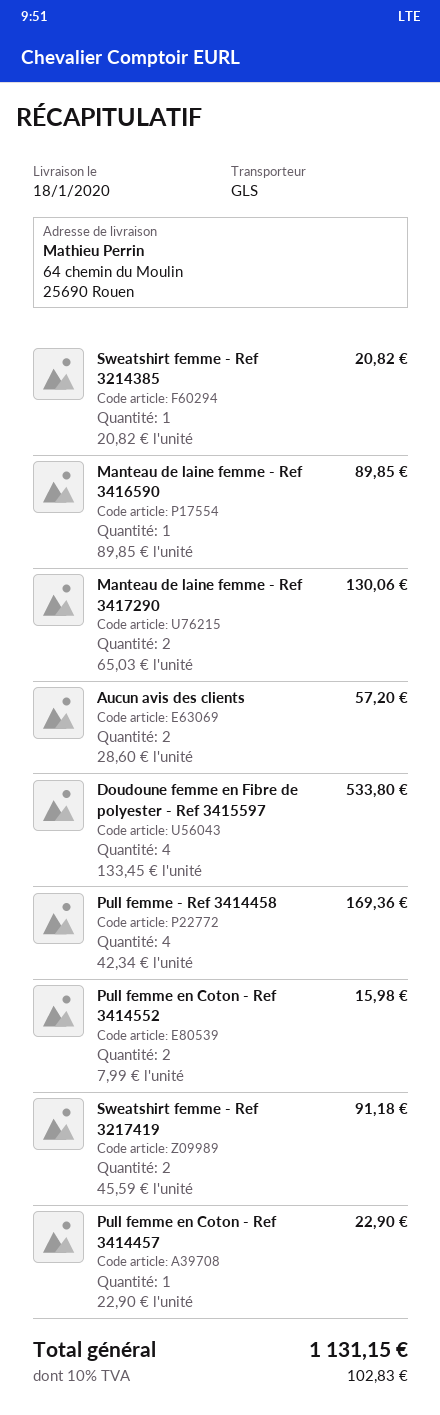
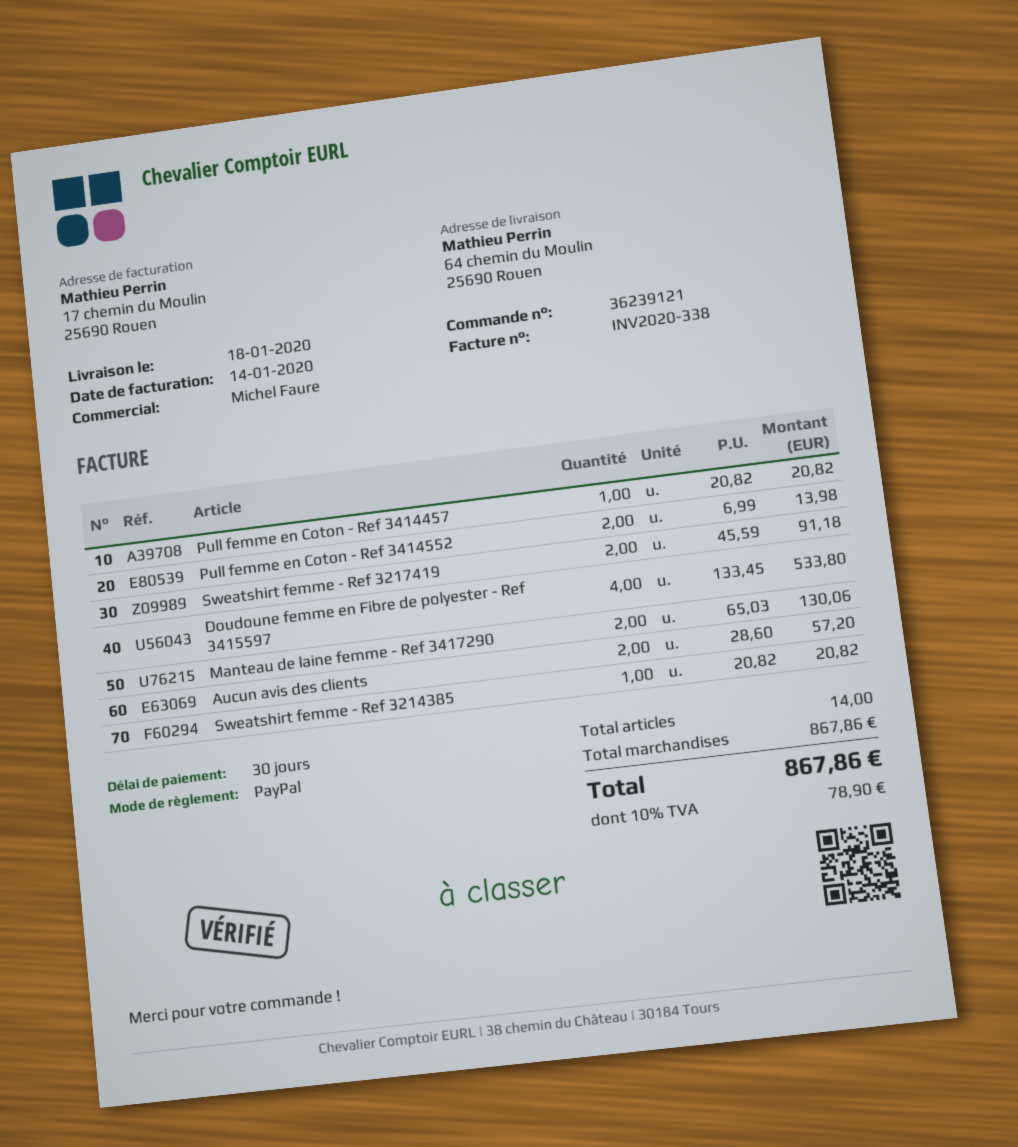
Manteau de laine femme - Ref 3416590: 1 x 89.85 = 89.85 -> none
Pull femme - Ref 3414458: 4 x 42.34 = 169.36 -> none
Pull femme en Coton - Ref 3414552: 2 x 7.99 = 15.98 -> 2 x 6.99 = 13.98
Pull femme en Coton - Ref 3414457: 1 x 22.90 = 22.90 -> 1 x 20.82 = 20.82
tax: 10% = 102.83 -> 10% = 78.90
total: 1131.15 -> 867.86

